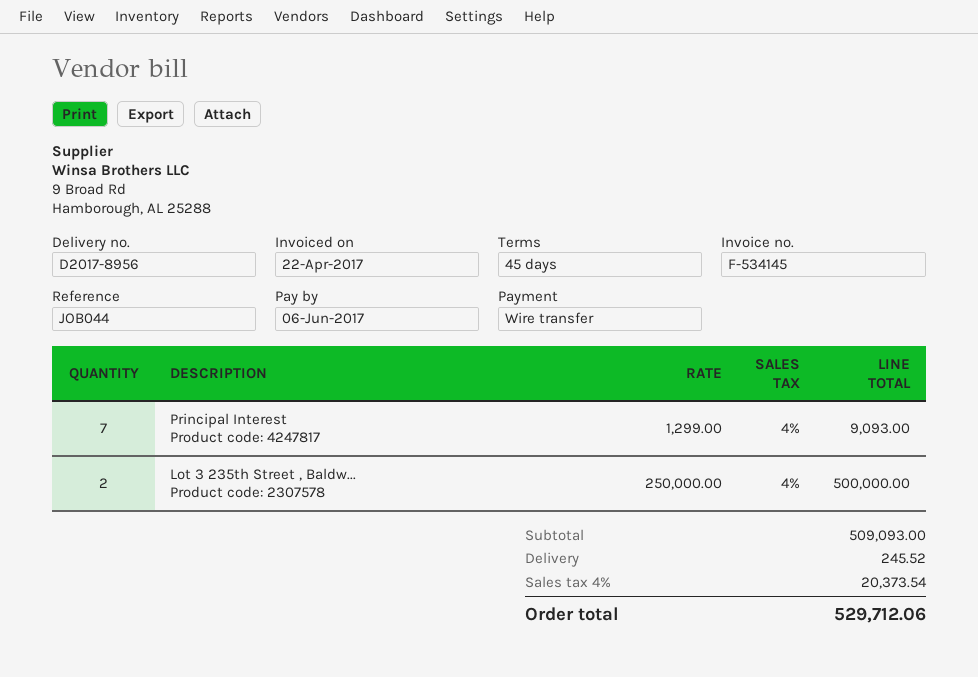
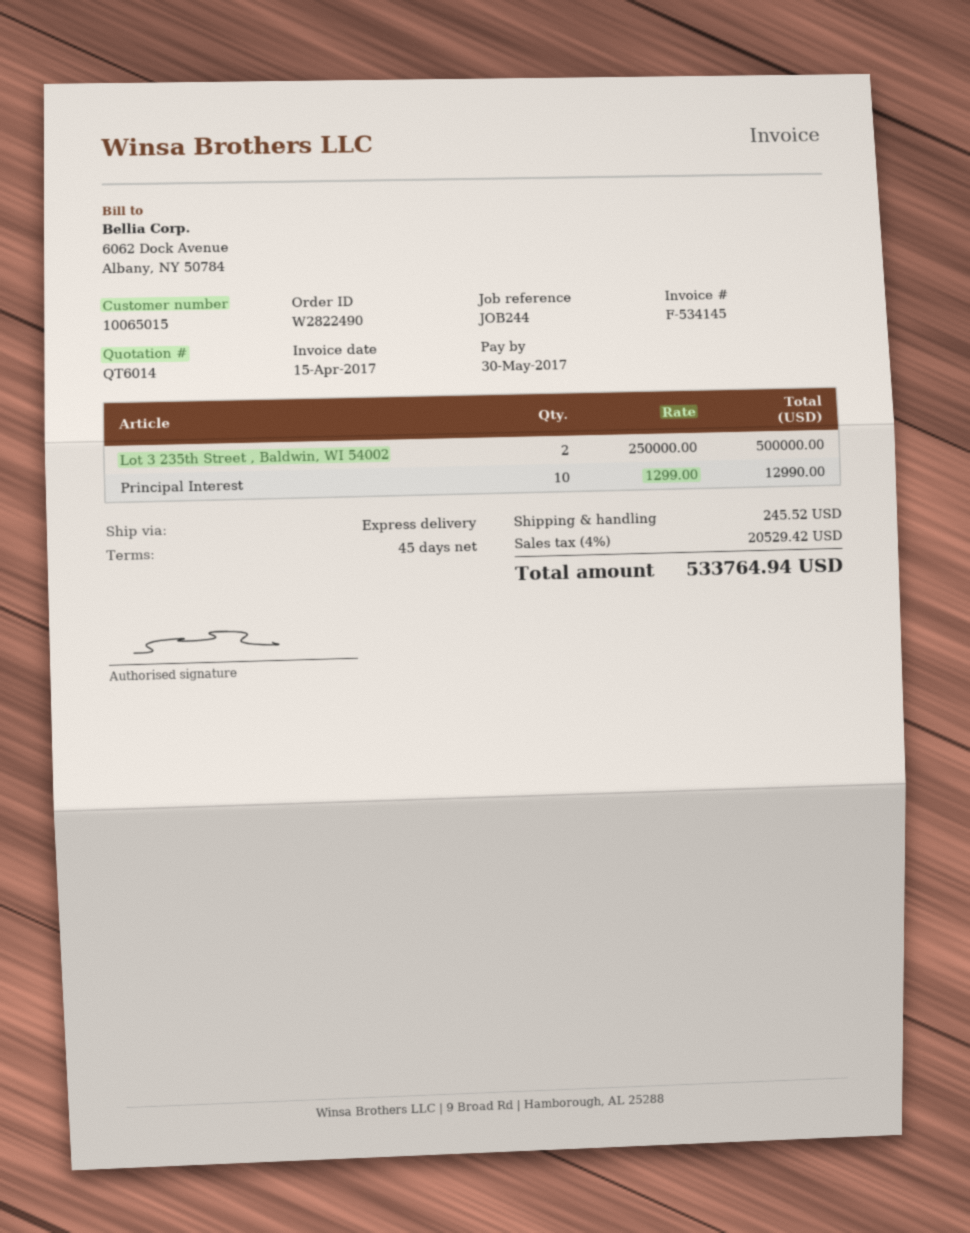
invoice date: 2017-04-22 -> 2017-04-15
due date: 2017-06-06 -> 2017-05-30
reference: JOB044 -> JOB244
Principal Interest: 7 x 1299.00 = 9093.00 -> 10 x 1299.00 = 12990.00
tax: 4% = 20373.54 -> 4% = 20529.42
total: 529712.06 -> 533764.94

